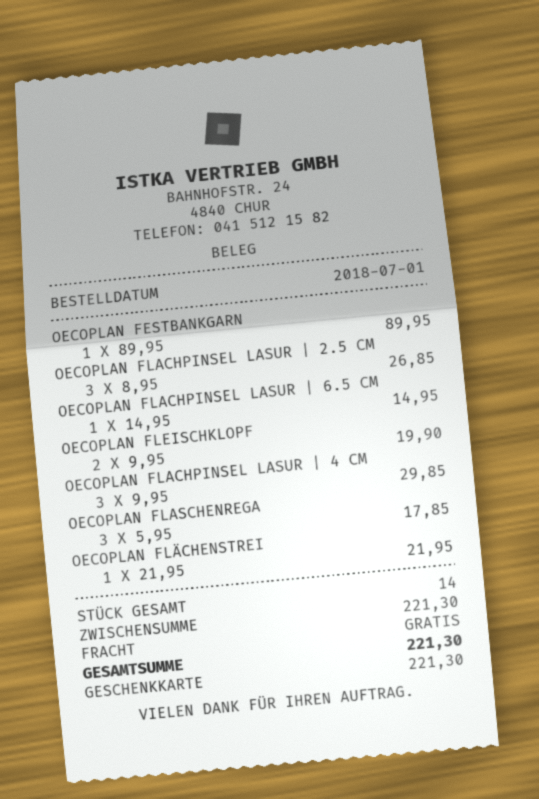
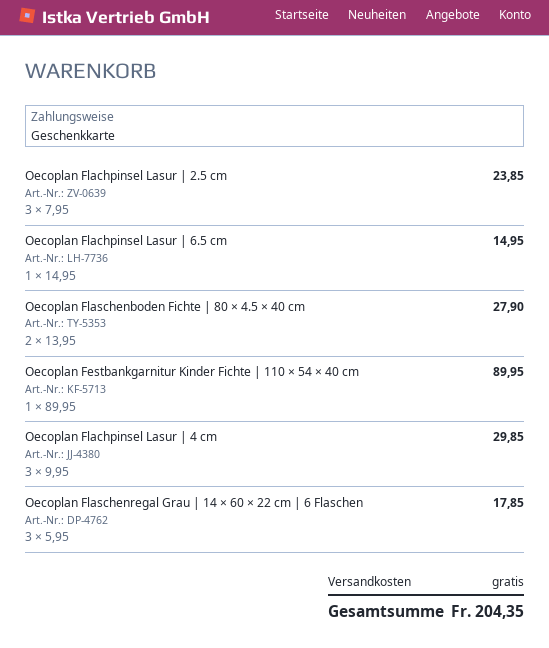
OECOPLAN FLACHPINSEL LASUR | 2.5 CM: 3 x 8.95 = 26.85 -> 3 x 7.95 = 23.85
OECOPLAN FLEISCHKLOPF: 2 x 9.95 = 19.90 -> none
OECOPLAN FLÄCHENSTREI: 1 x 21.95 = 21.95 -> none
Oecoplan Flaschenboden Fichte | 80 × 4.5 × 40 cm: none -> 2 x 13.95 = 27.90
total: 221.30 -> 204.35

